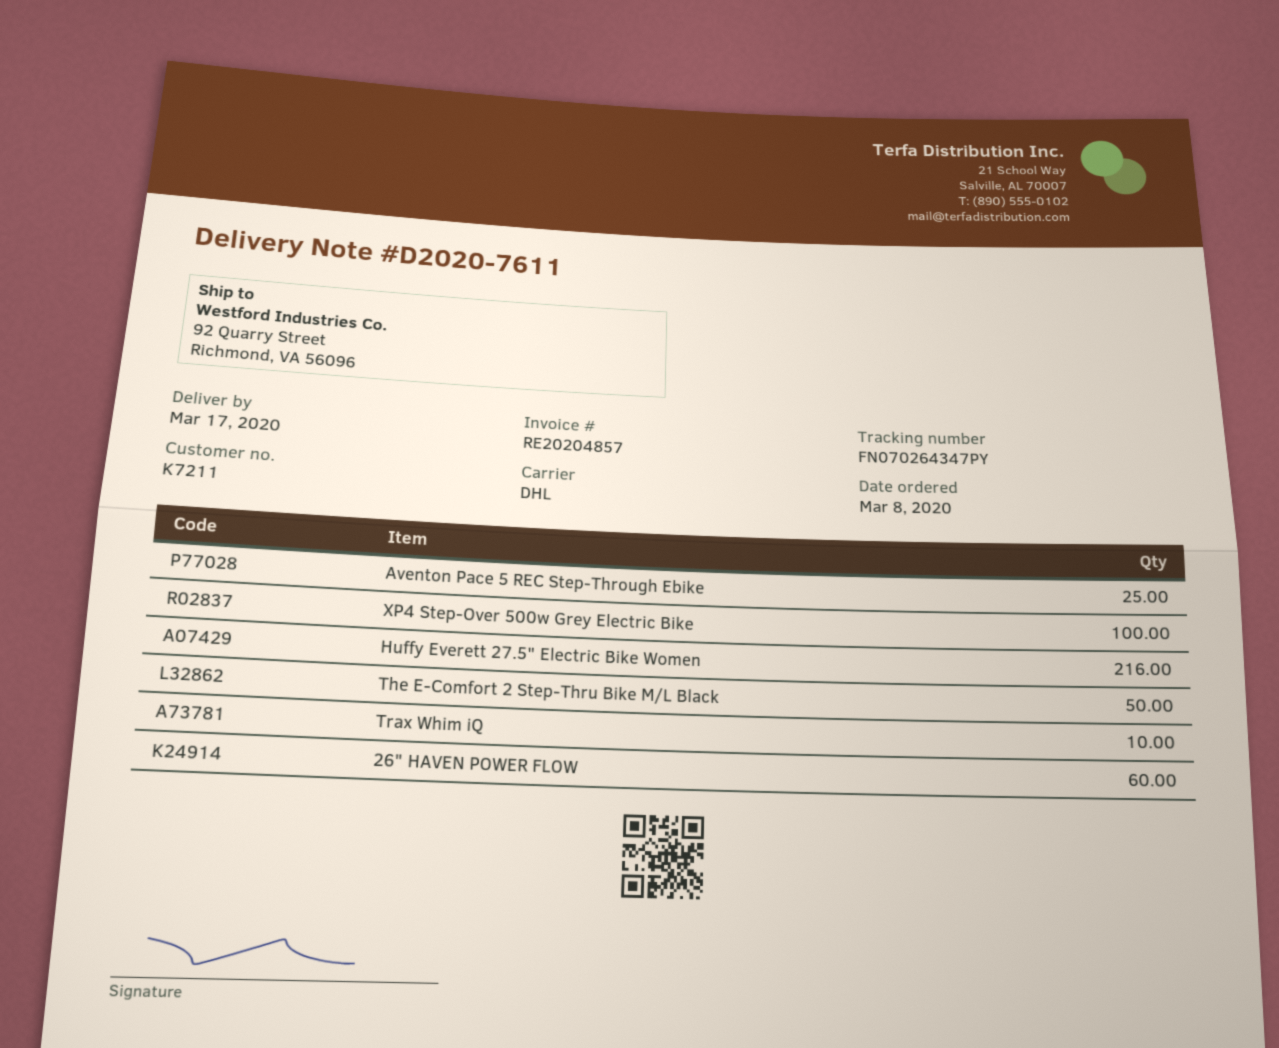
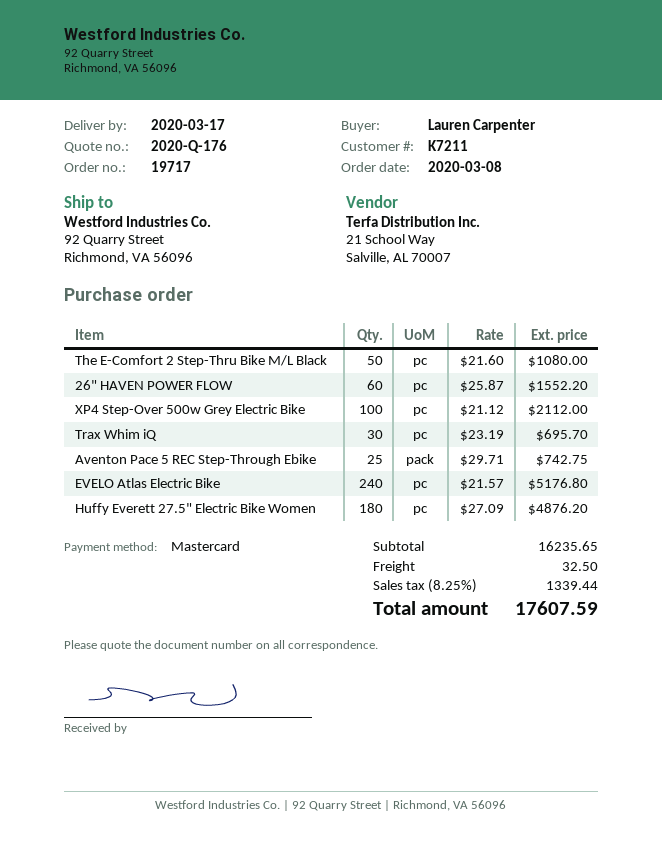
Huffy Everett 27.5" Electric Bike Women: 216 -> 180
Trax Whim iQ: 10 -> 30
EVELO Atlas Electric Bike: none -> 240

